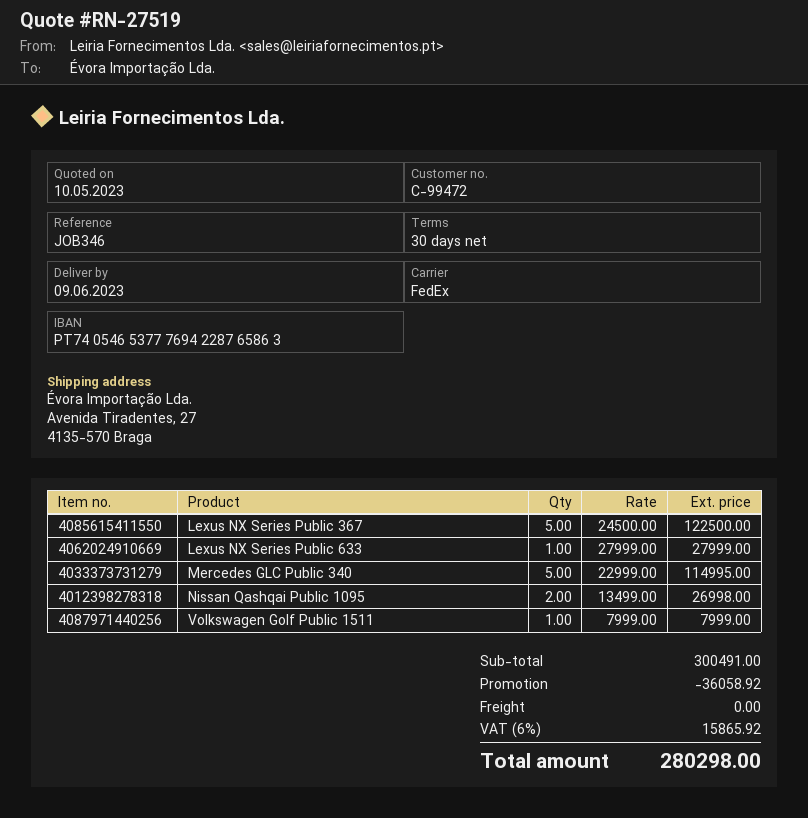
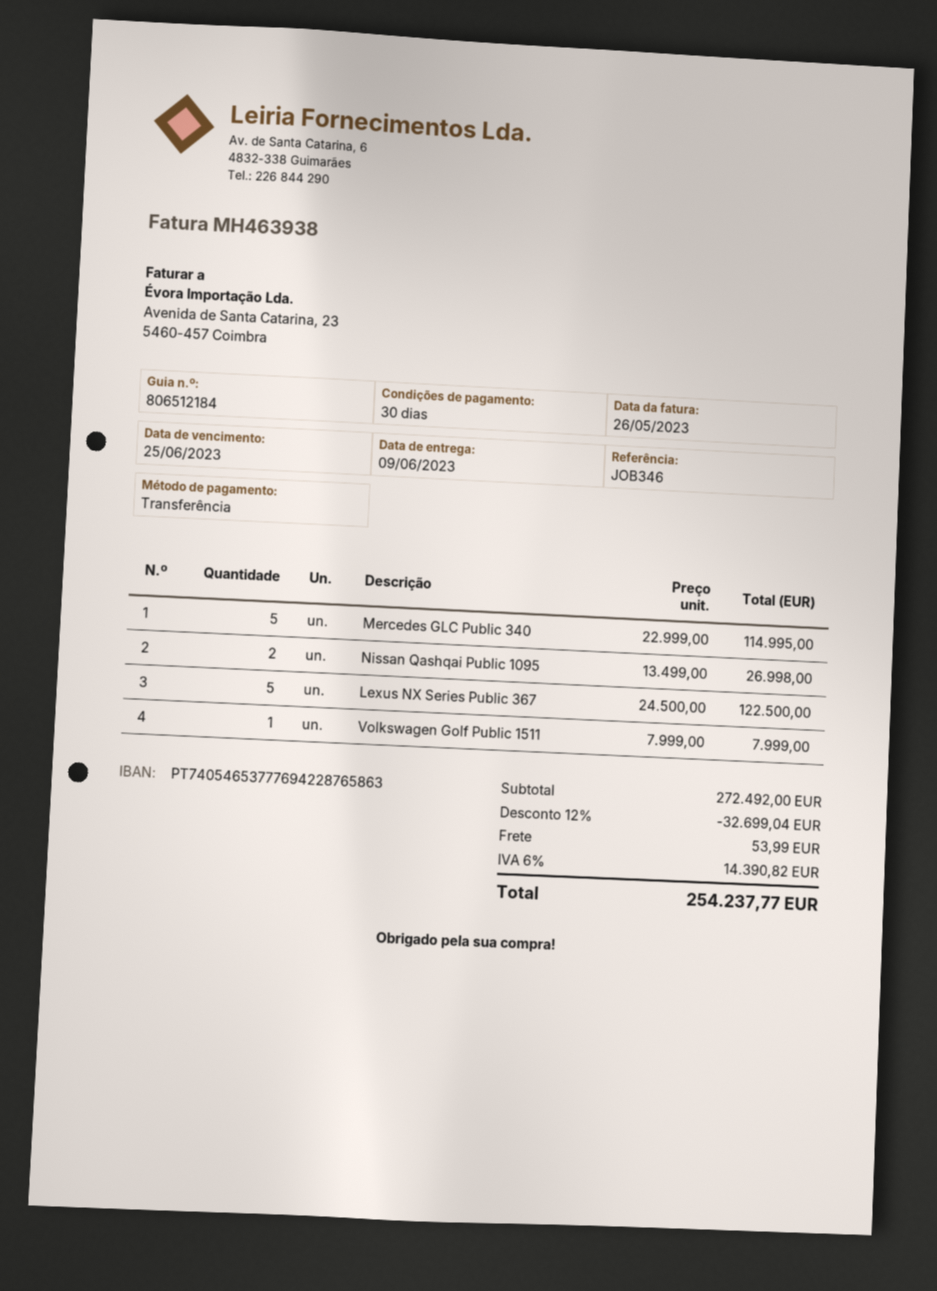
Lexus NX Series Public 633: 1 x 27999.00 = 27999.00 -> none
subtotal: 300491.00 -> 272492.00
discount: 36058.92 -> 32699.04
shipping: 0.00 -> 53.99
tax: 6% = 15865.92 -> 6% = 14390.82
total: 280298.00 -> 254237.77

